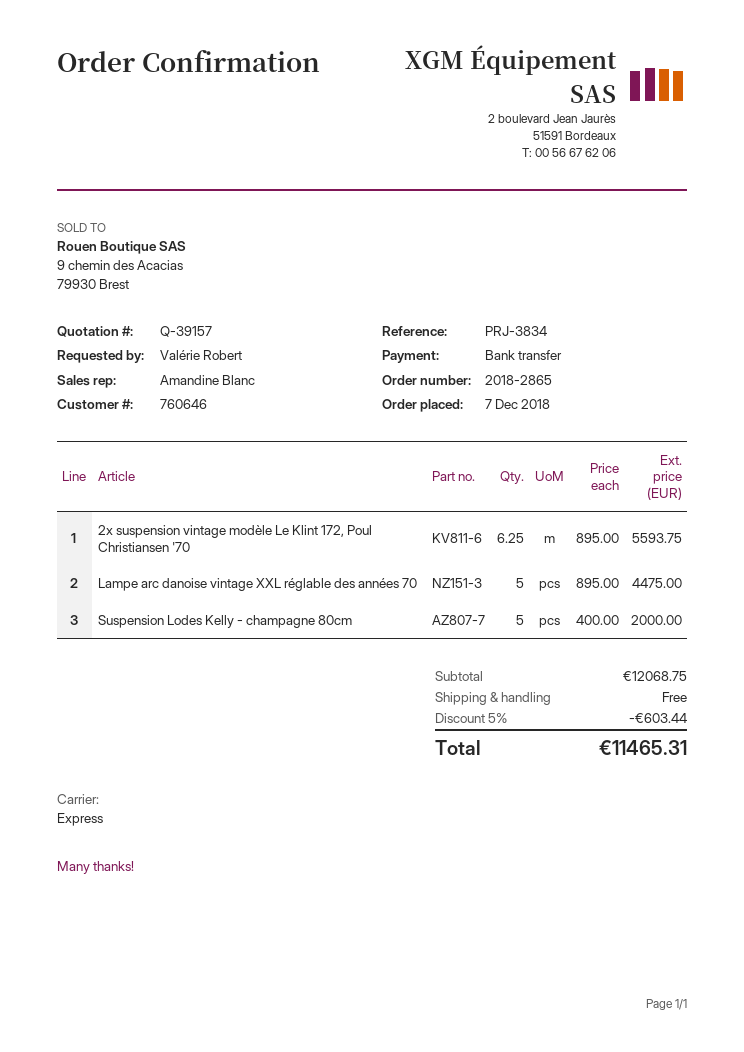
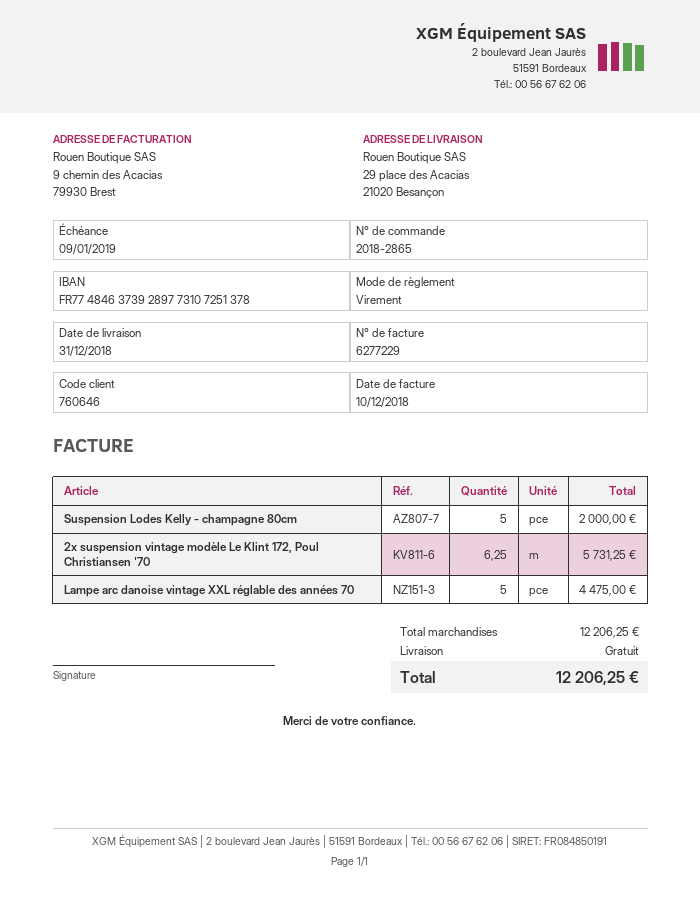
2x suspension vintage modèle Le Klint 172, Poul Christiansen '70: 6.25 for 5593.75 -> 6.25 for 5731.25
subtotal: 12068.75 -> 12206.25
discount: 5% = 603.44 -> none
total: 11465.31 -> 12206.25

